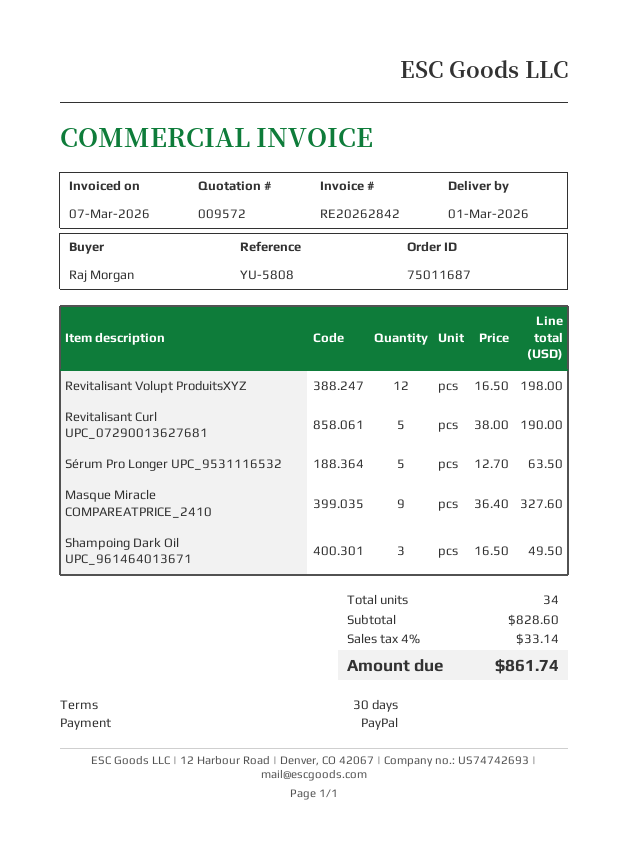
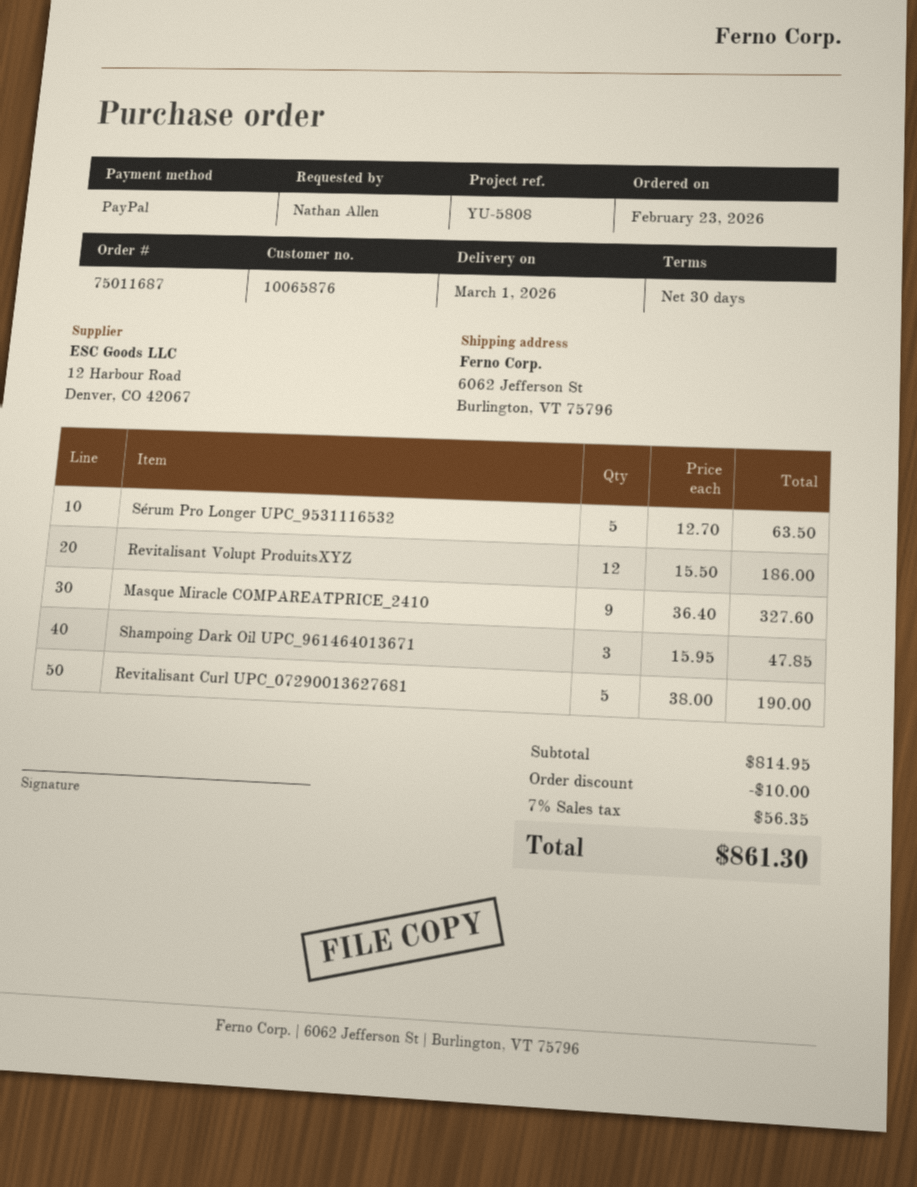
ordered by: Raj Morgan -> Nathan Allen
Revitalisant Volupt ProduitsXYZ: 12 x 16.50 = 198.00 -> 12 x 15.50 = 186.00
Shampoing Dark Oil UPC_961464013671: 3 x 16.50 = 49.50 -> 3 x 15.95 = 47.85
subtotal: 828.60 -> 814.95
discount: none -> 10.00
tax: 4% = 33.14 -> 7% = 56.35
total: 861.74 -> 861.30

